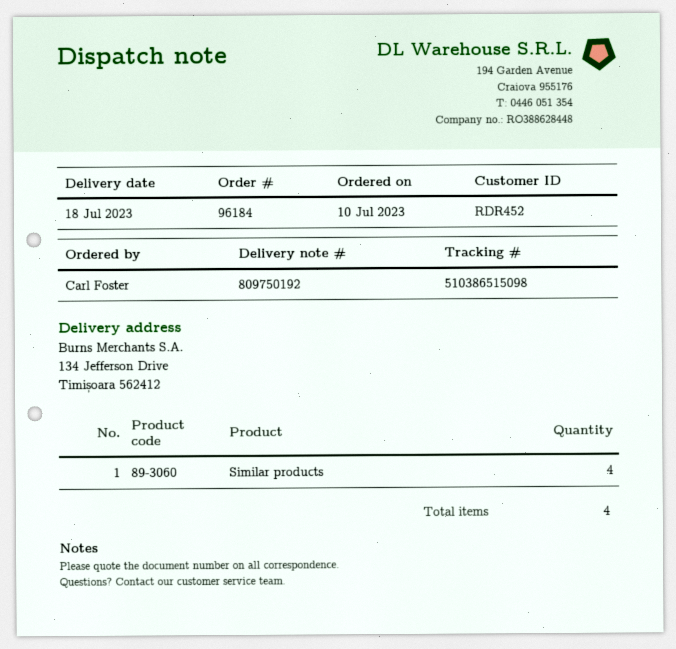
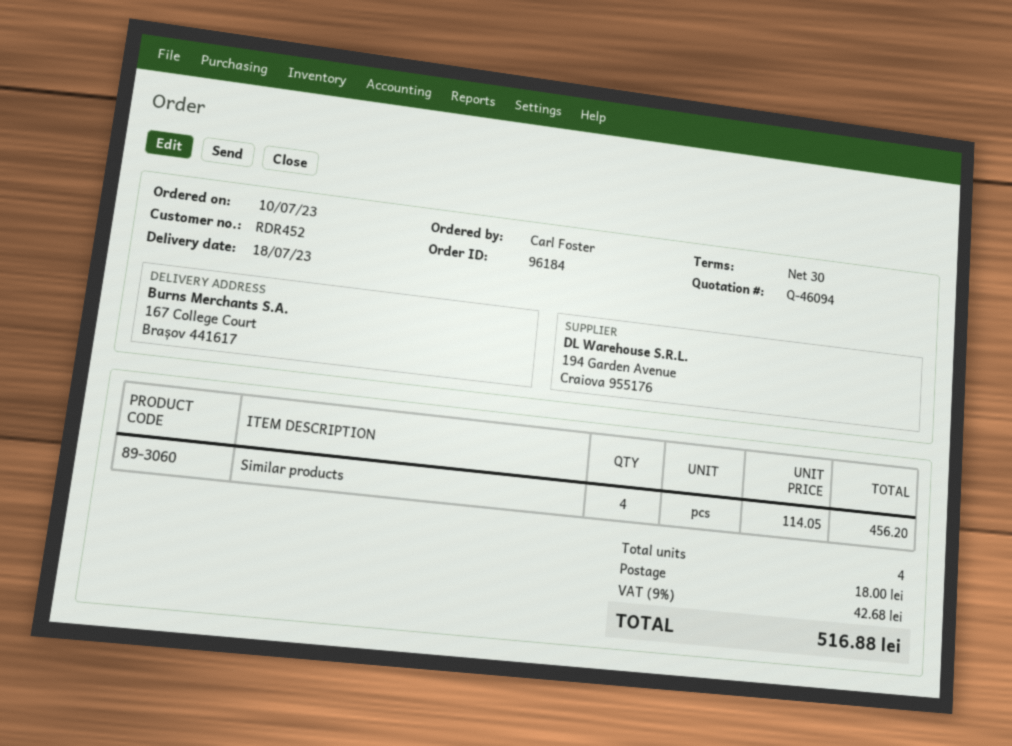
ship to: 134 Jefferson Drive, Timișoara 562412 -> 167 College Court, Brașov 441617

